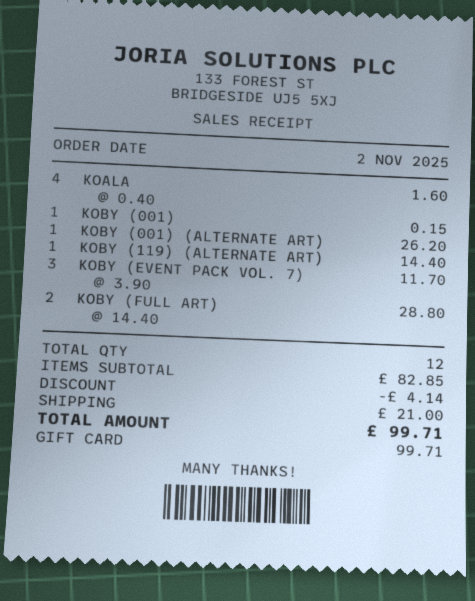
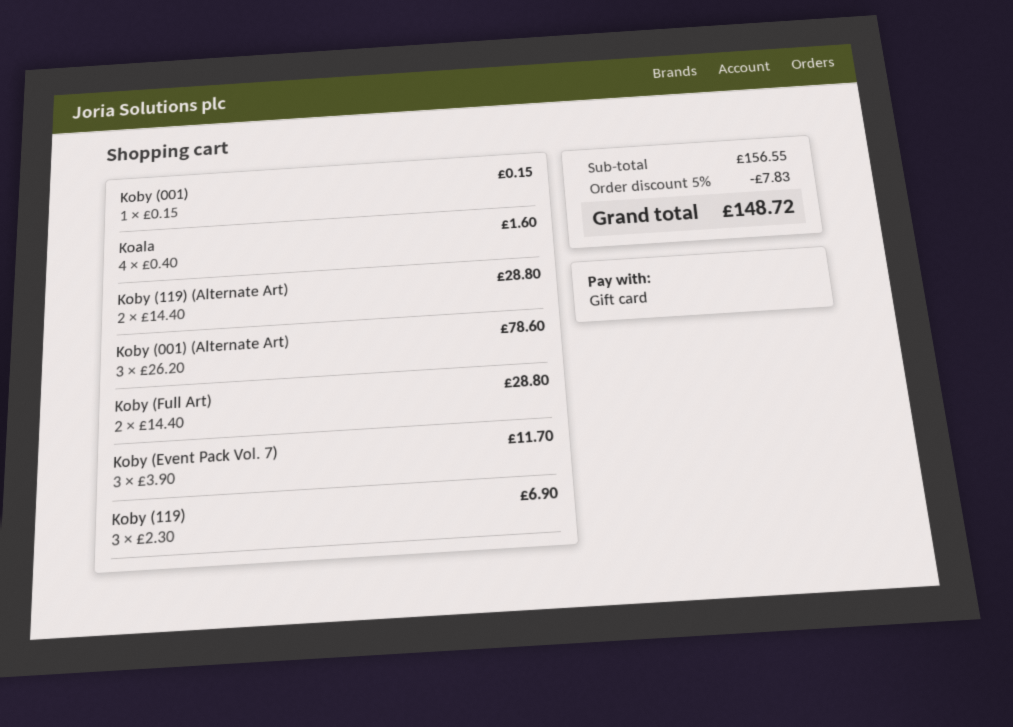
KOBY (001) (ALTERNATE ART): 1 x 26.20 = 26.20 -> 3 x 26.20 = 78.60
KOBY (119) (ALTERNATE ART): 1 x 14.40 = 14.40 -> 2 x 14.40 = 28.80
Koby (119): none -> 3 x 2.30 = 6.90
subtotal: 82.85 -> 156.55
discount: 4.14 -> 7.83
shipping: 21.00 -> none
total: 99.71 -> 148.72

